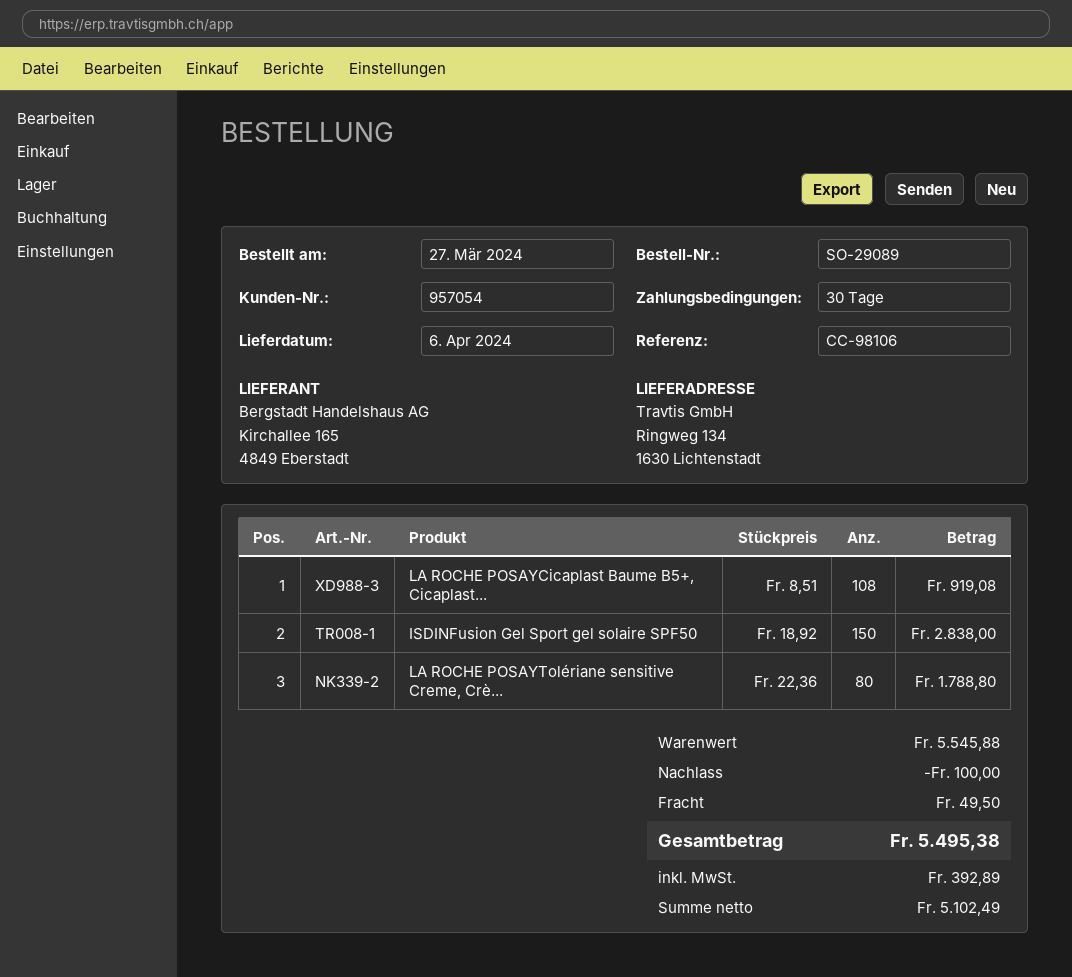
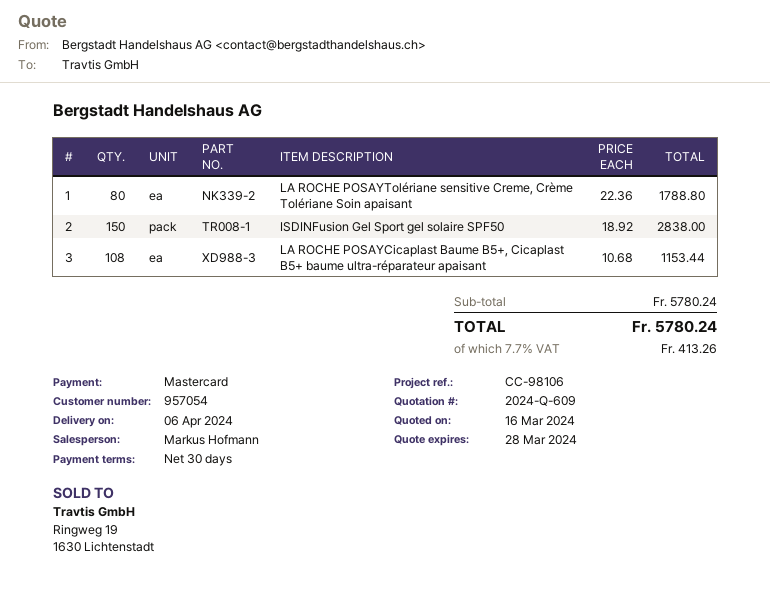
LA ROCHE POSAYCicaplast Baume B5+, Cicaplast...: 108 x 8.51 = 919.08 -> 108 x 10.68 = 1153.44
subtotal: 5545.88 -> 5780.24
discount: 100.00 -> none
shipping: 49.50 -> none
tax: 392.89 -> 413.26
total: 5495.38 -> 5780.24

